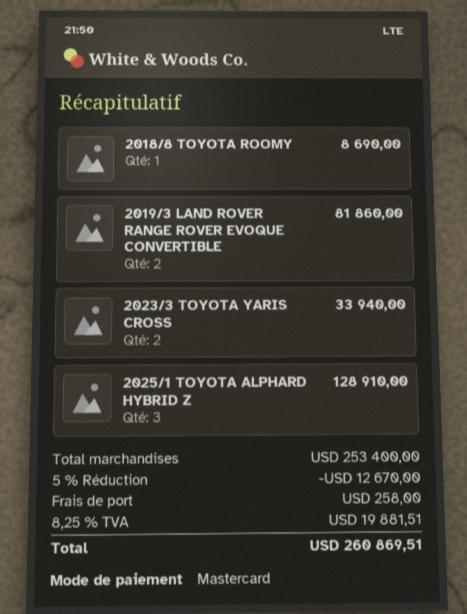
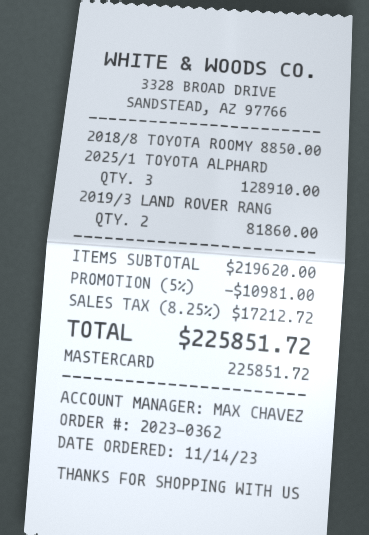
2018/8 TOYOTA ROOMY: 1 for 8690.00 -> 1 for 8850.00
2023/3 TOYOTA YARIS CROSS: 2 for 33940.00 -> none
subtotal: 253400.00 -> 219620.00
discount: 5% = 12670.00 -> 5% = 10981.00
shipping: 258.00 -> none
tax: 8.25% = 19881.51 -> 8.25% = 17212.72
total: 260869.51 -> 225851.72

